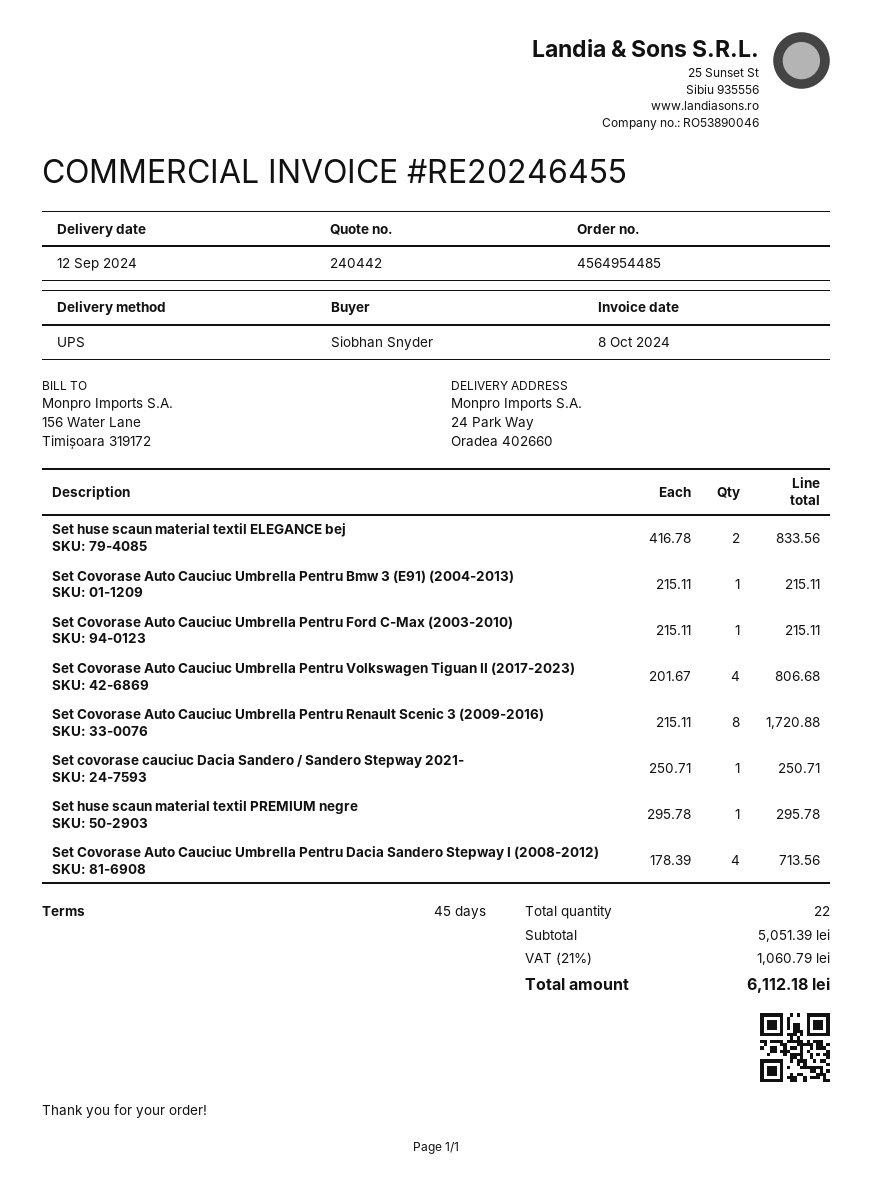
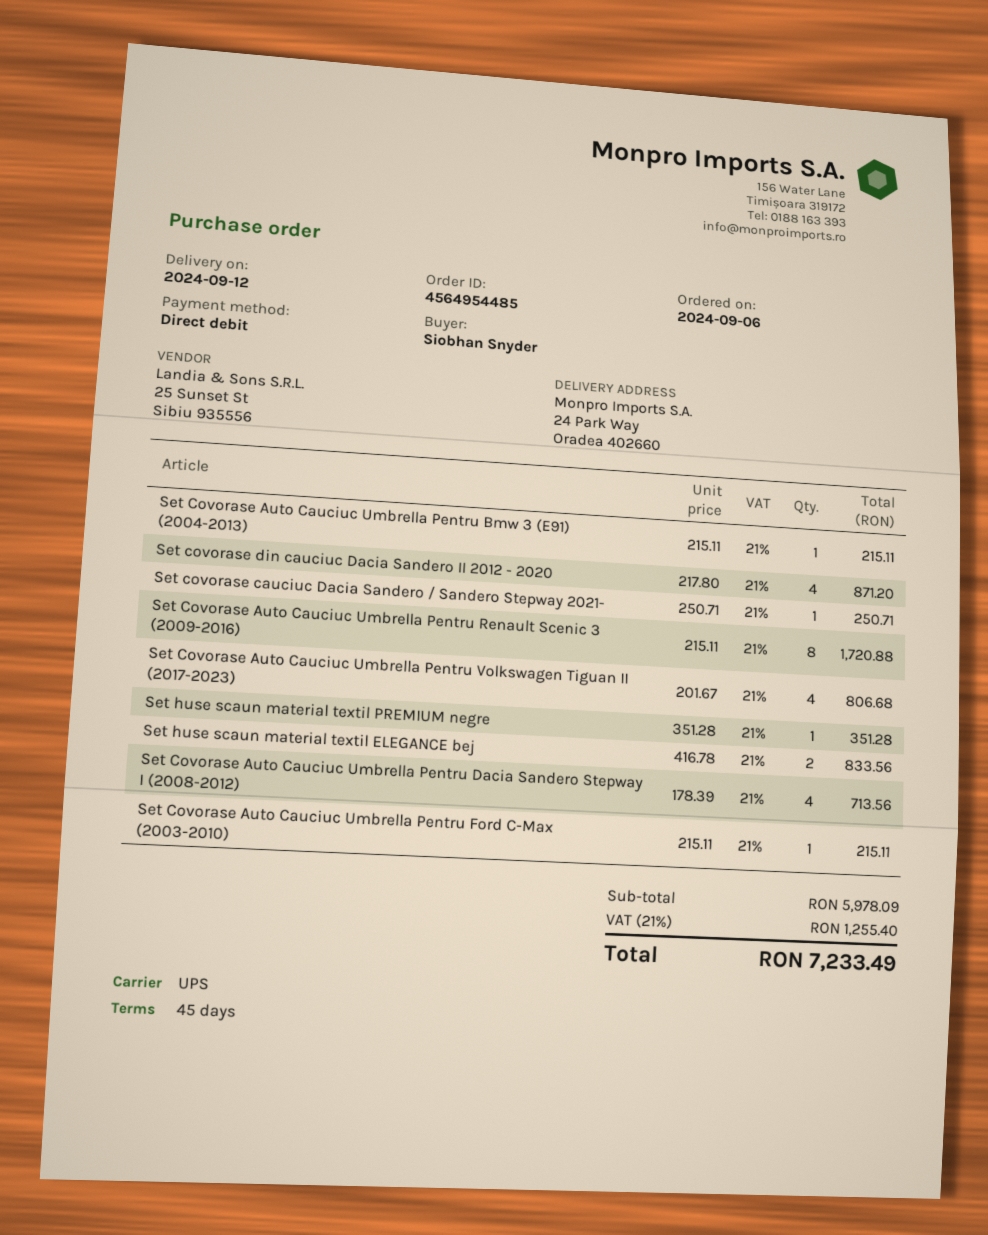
Set huse scaun material textil PREMIUM negre: 1 x 295.78 = 295.78 -> 1 x 351.28 = 351.28
Set covorase din cauciuc Dacia Sandero II 2012 - 2020: none -> 4 x 217.80 = 871.20
subtotal: 5051.39 -> 5978.09
tax: 21% = 1060.79 -> 21% = 1255.40
total: 6112.18 -> 7233.49

